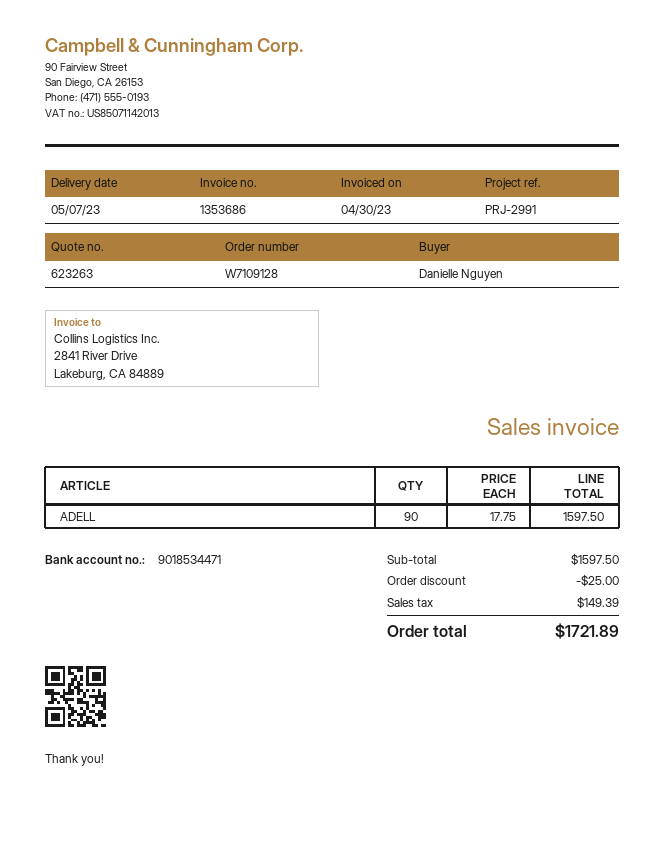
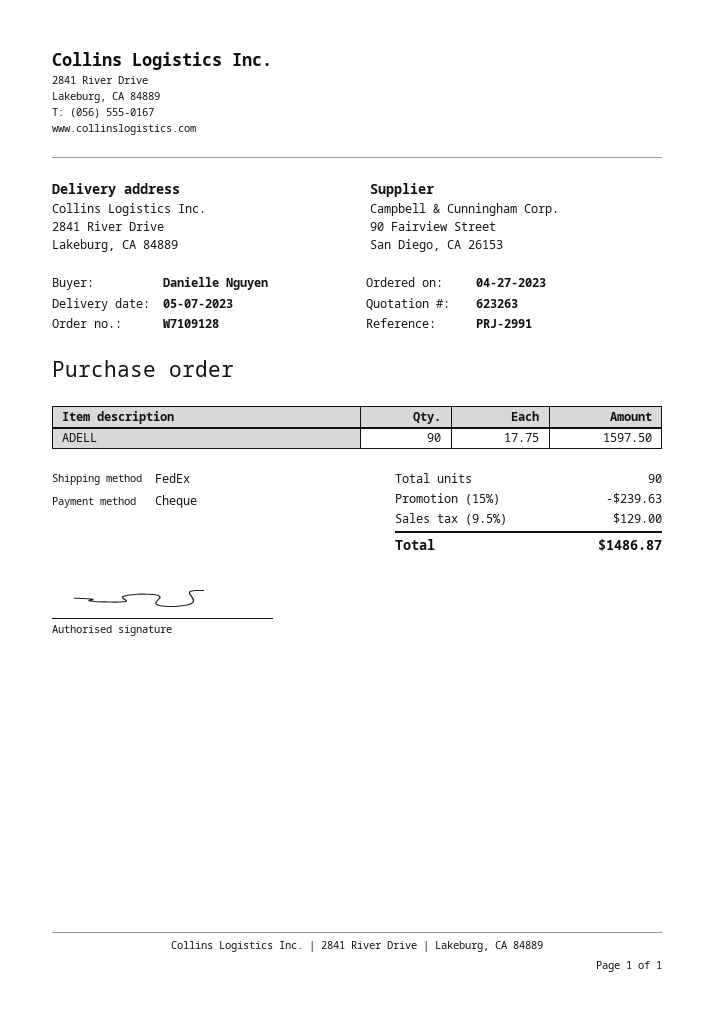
discount: 25.00 -> 239.63
tax: 149.39 -> 129.00
total: 1721.89 -> 1486.87

